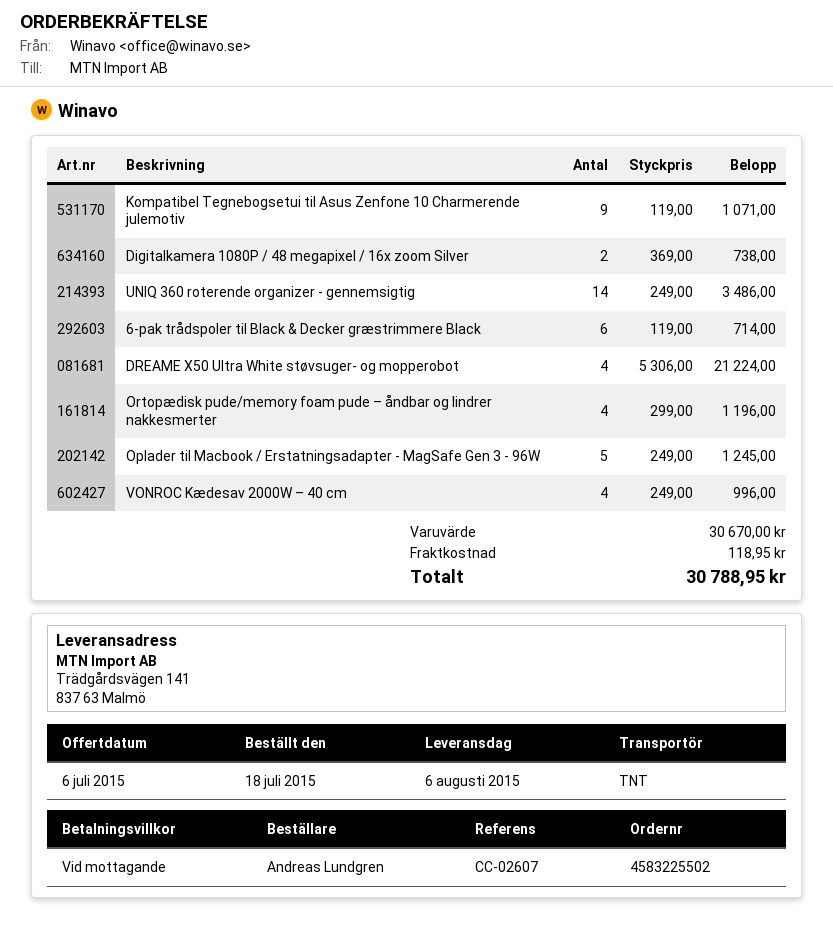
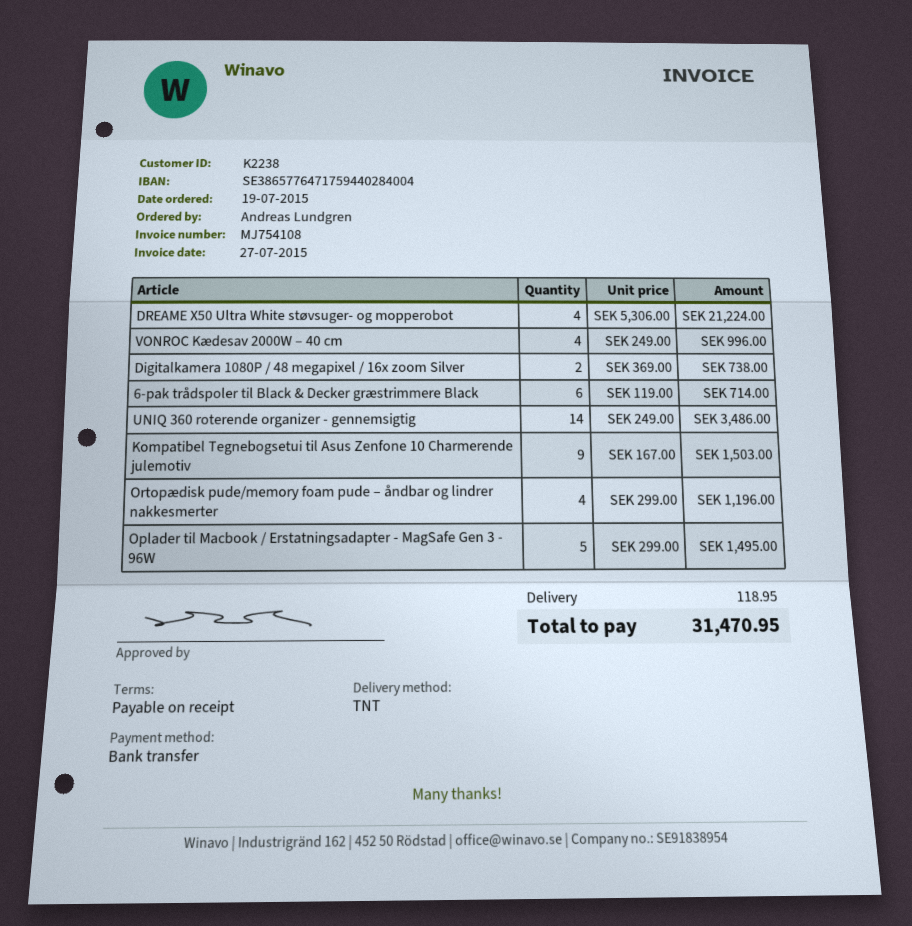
order date: 2015-07-18 -> 2015-07-19
Kompatibel Tegnebogsetui til Asus Zenfone 10 Charmerende julemotiv: 9 x 119.00 = 1071.00 -> 9 x 167.00 = 1503.00
Oplader til Macbook / Erstatningsadapter - MagSafe Gen 3 - 96W: 5 x 249.00 = 1245.00 -> 5 x 299.00 = 1495.00
total: 30788.95 -> 31470.95

